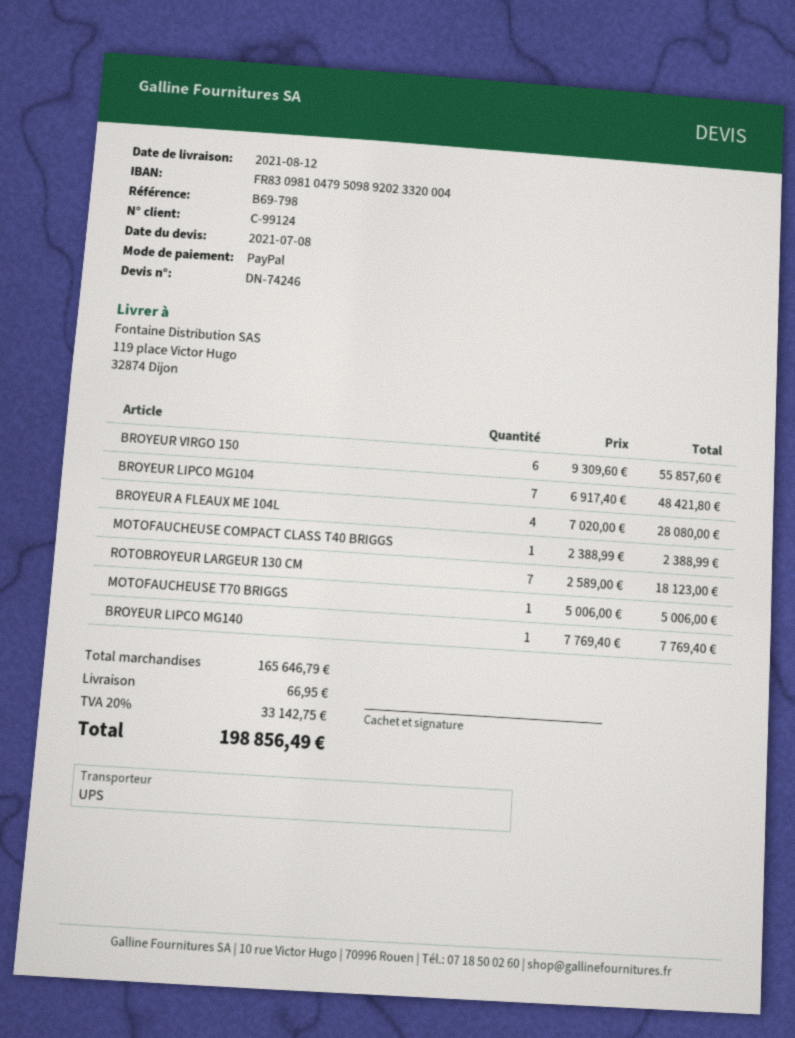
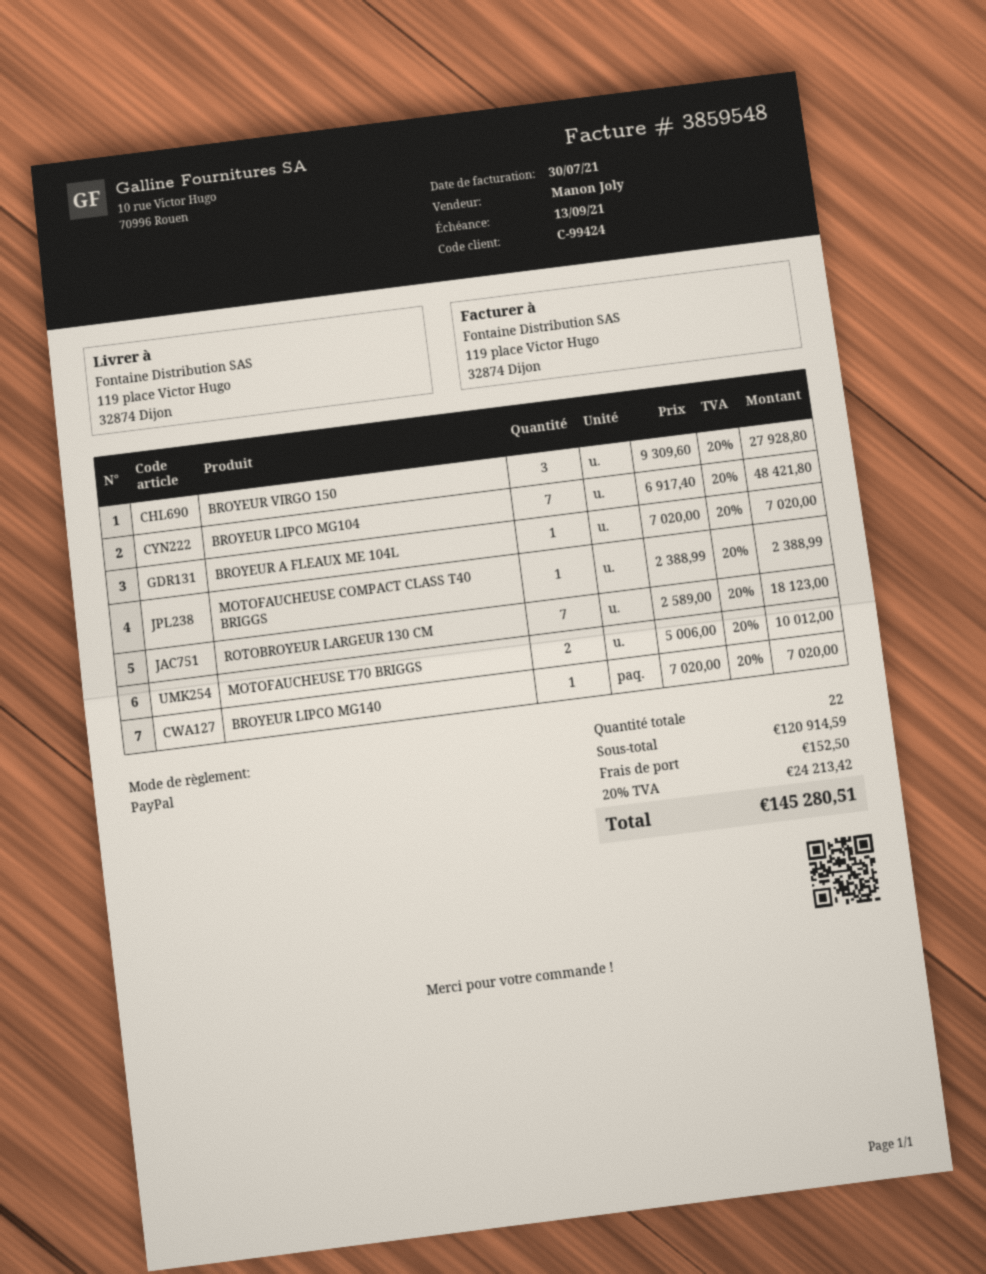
customer number: C-99124 -> C-99424
BROYEUR VIRGO 150: 6 x 9309.60 = 55857.60 -> 3 x 9309.60 = 27928.80
BROYEUR A FLEAUX ME 104L: 4 x 7020.00 = 28080.00 -> 1 x 7020.00 = 7020.00
MOTOFAUCHEUSE T70 BRIGGS: 1 x 5006.00 = 5006.00 -> 2 x 5006.00 = 10012.00
BROYEUR LIPCO MG140: 1 x 7769.40 = 7769.40 -> 1 x 7020.00 = 7020.00
subtotal: 165646.79 -> 120914.59
shipping: 66.95 -> 152.50
tax: 20% = 33142.75 -> 20% = 24213.42
total: 198856.49 -> 145280.51

